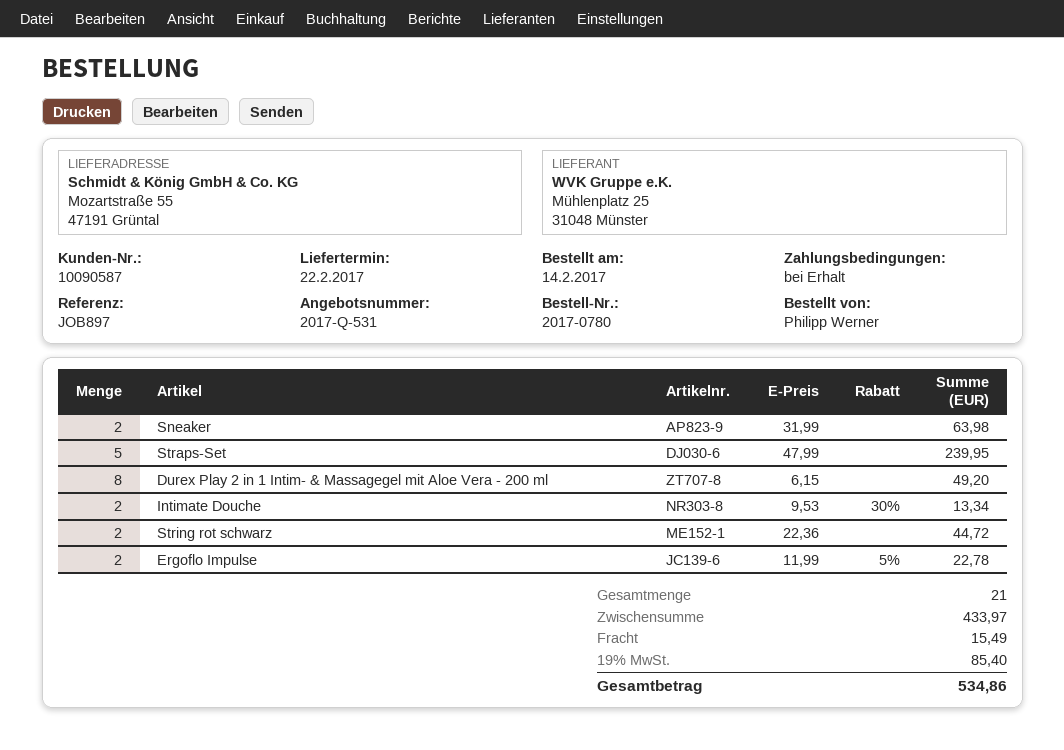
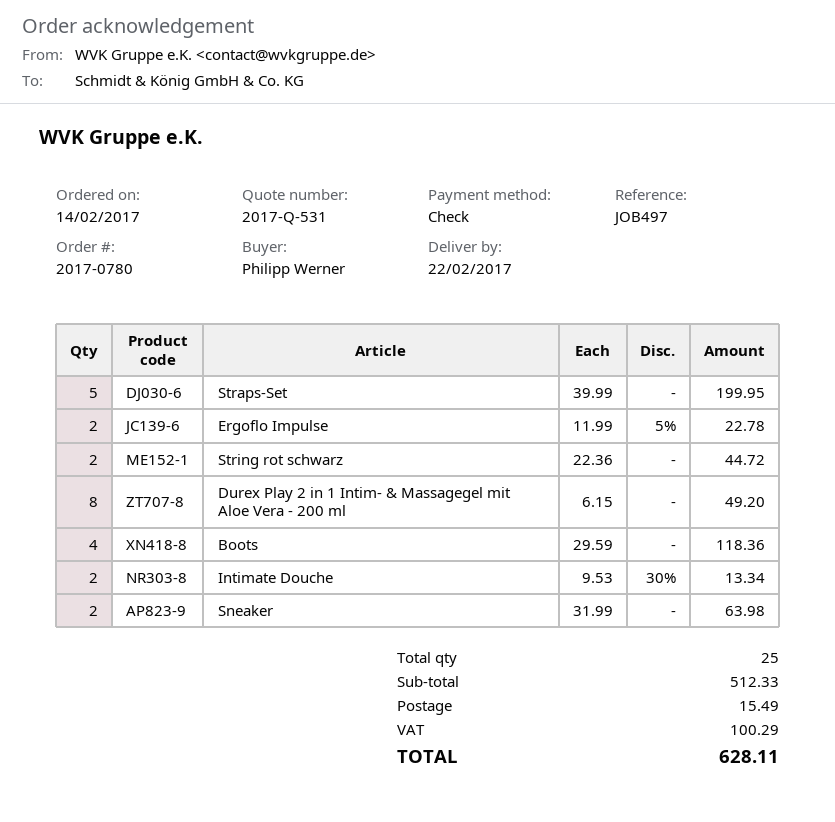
reference: JOB897 -> JOB497
Straps-Set: 5 x 47.99 = 239.95 -> 5 x 39.99 = 199.95
Boots: none -> 4 x 29.59 = 118.36
total quantity: 21 -> 25
subtotal: 433.97 -> 512.33
tax: 85.40 -> 100.29
total: 534.86 -> 628.11

